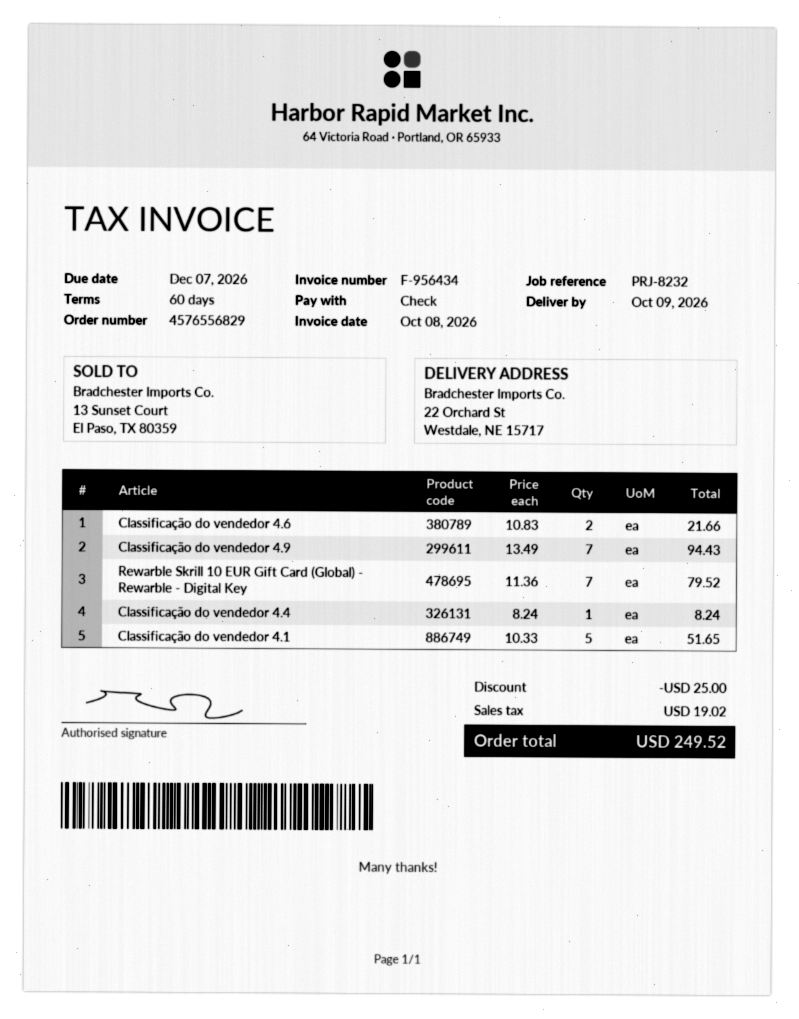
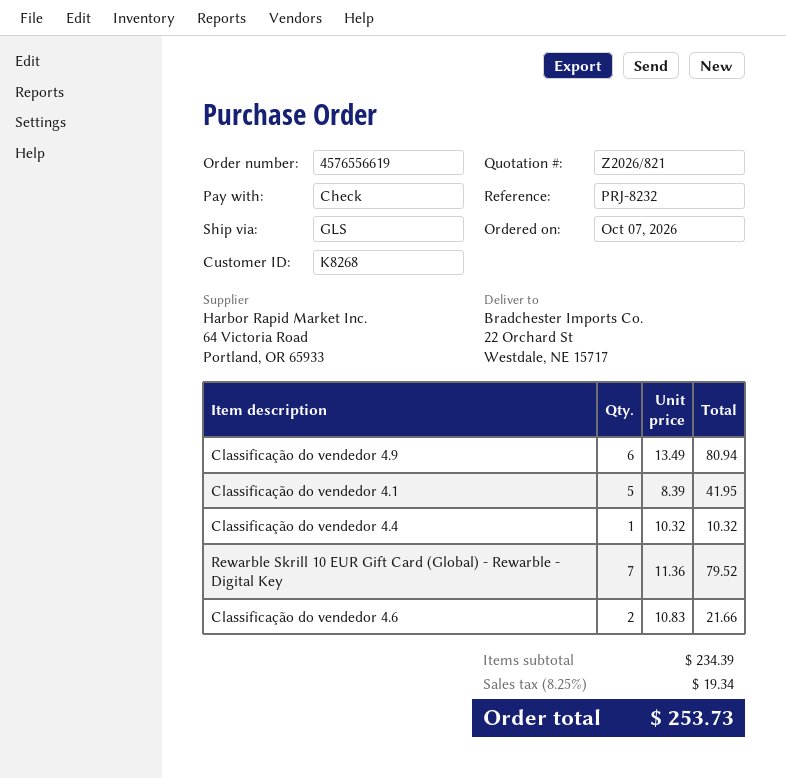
order number: 4576556829 -> 4576556619
Classificação do vendedor 4.9: 7 x 13.49 = 94.43 -> 6 x 13.49 = 80.94
Classificação do vendedor 4.4: 1 x 8.24 = 8.24 -> 1 x 10.32 = 10.32
Classificação do vendedor 4.1: 5 x 10.33 = 51.65 -> 5 x 8.39 = 41.95
discount: 25.00 -> none
tax: 19.02 -> 19.34
total: 249.52 -> 253.73

